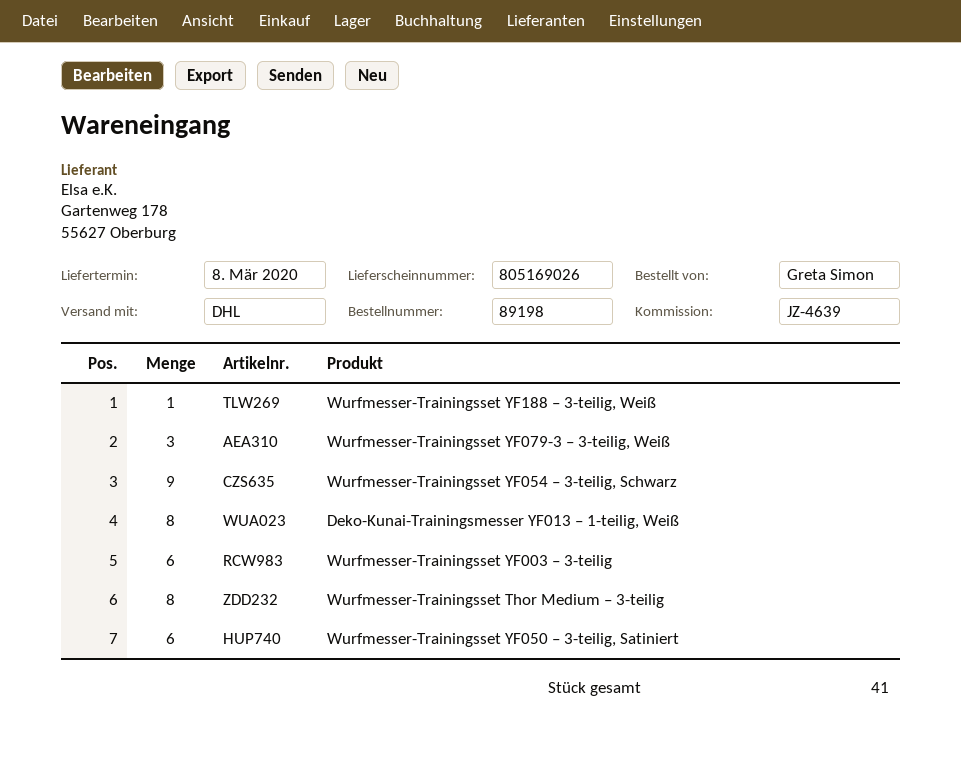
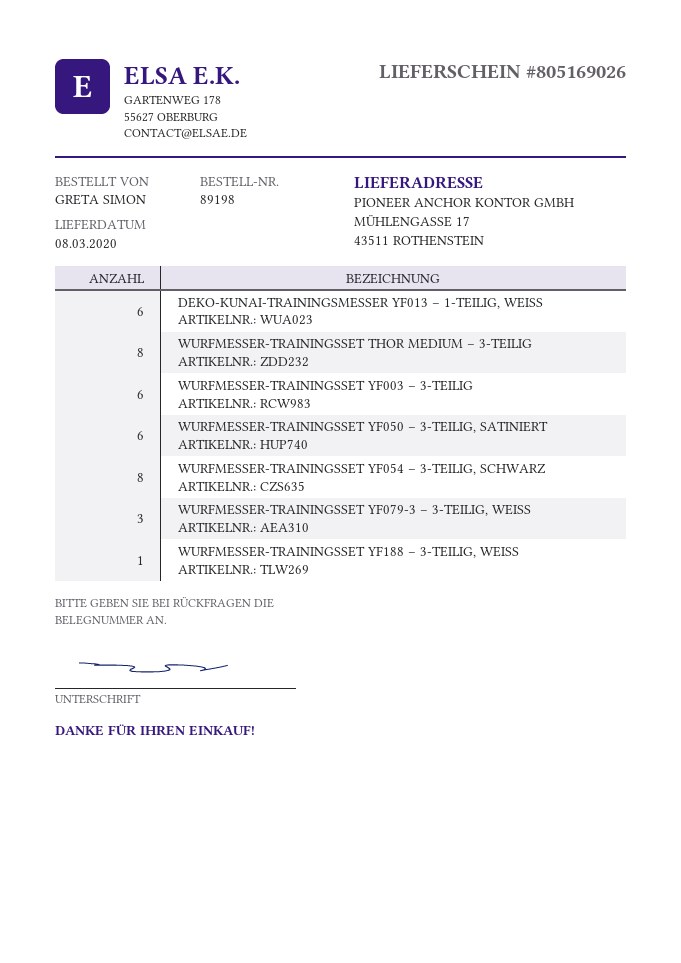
Wurfmesser-Trainingsset YF054 – 3-teilig, Schwarz: 9 -> 8
Deko-Kunai-Trainingsmesser YF013 – 1-teilig, Weiß: 8 -> 6

